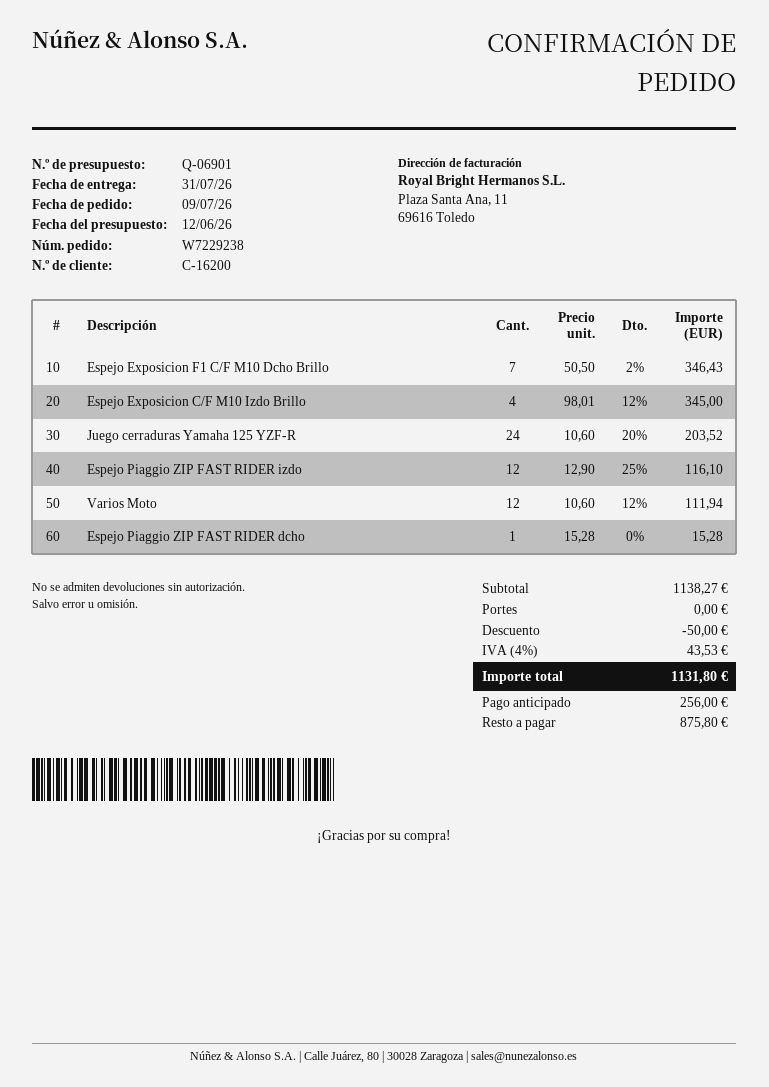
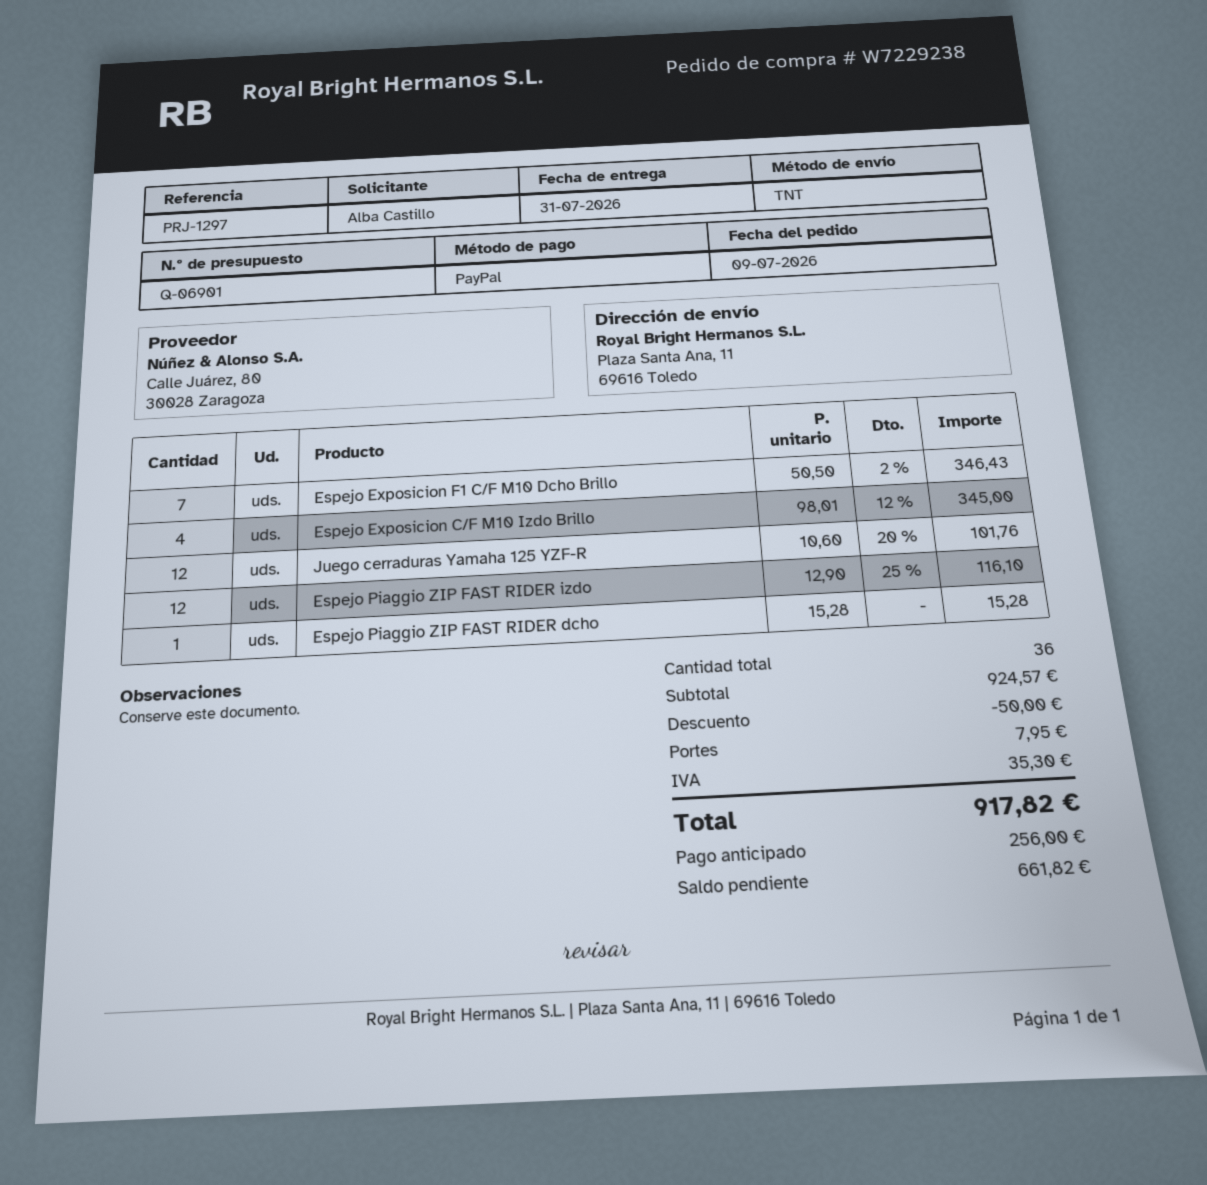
Juego cerraduras Yamaha 125 YZF-R: 24 x 10.60 - 20% = 203.52 -> 12 x 10.60 - 20% = 101.76
Varios Moto: 12 x 10.60 - 12% = 111.94 -> none
subtotal: 1138.27 -> 924.57
shipping: 0.00 -> 7.95
tax: 43.53 -> 35.30
total: 1131.80 -> 917.82
balance: 875.80 -> 661.82

